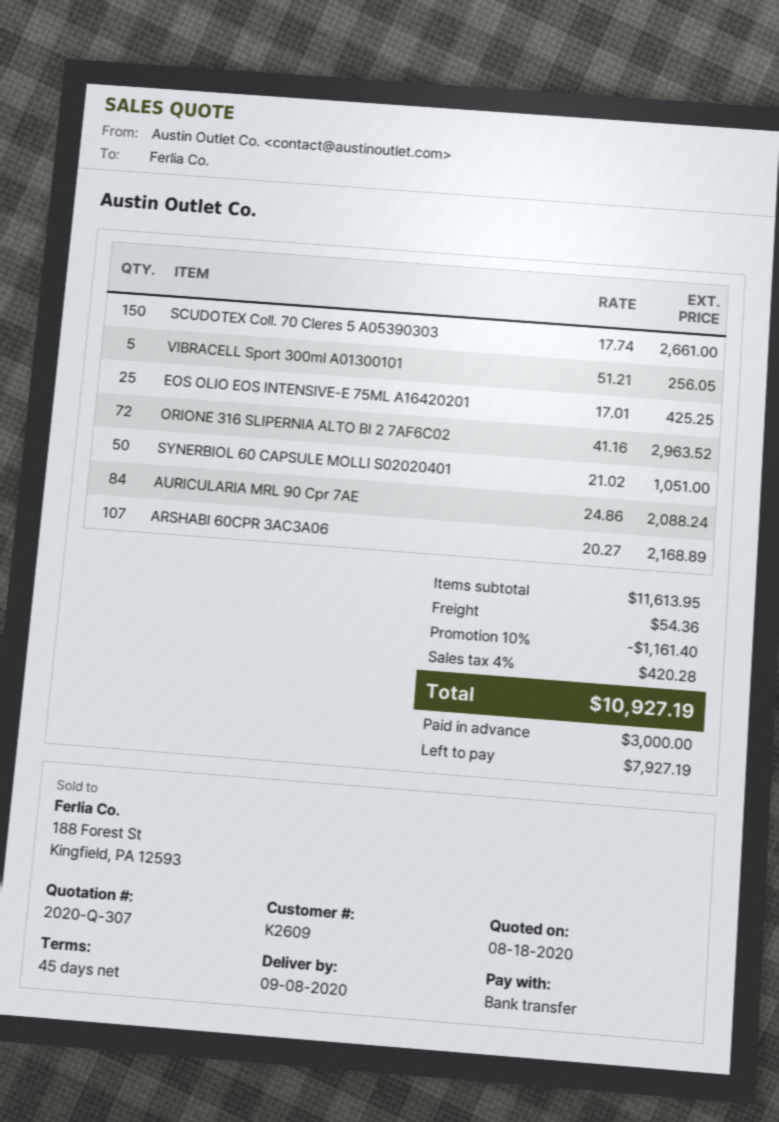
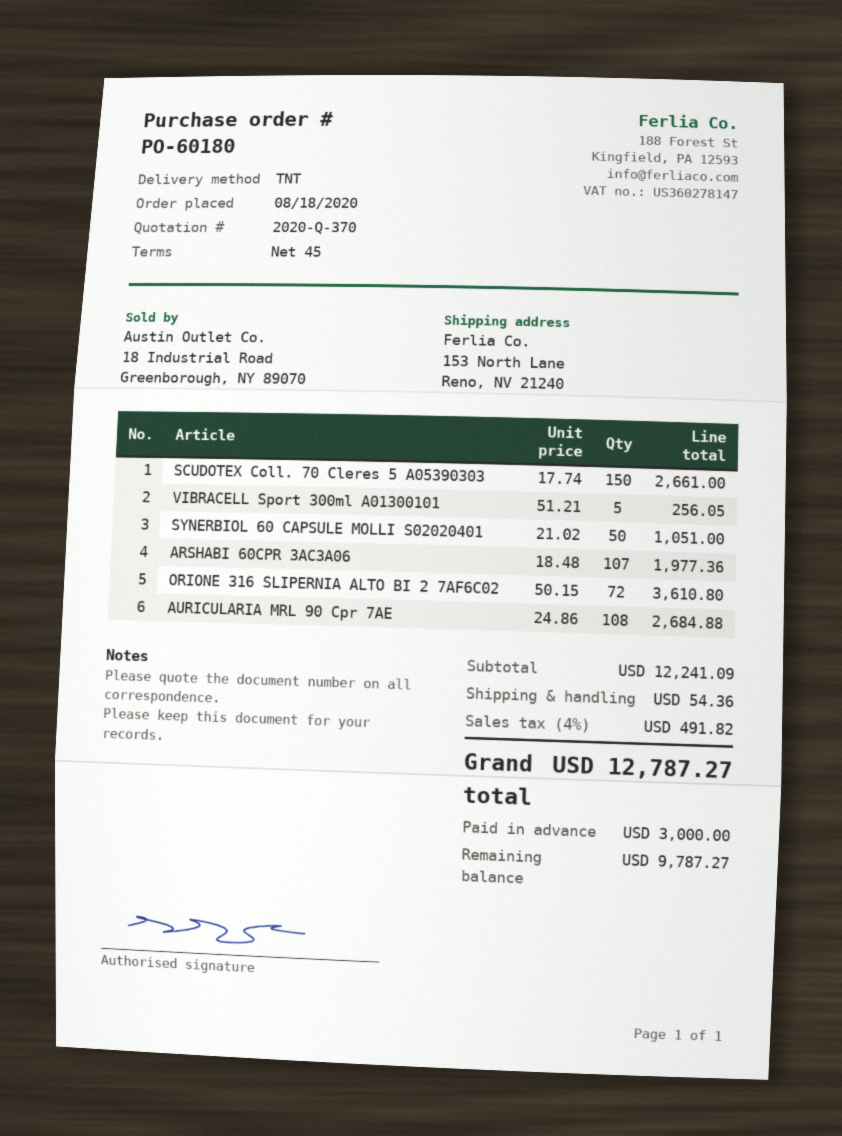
quote number: 2020-Q-307 -> 2020-Q-370
EOS OLIO EOS INTENSIVE-E 75ML A16420201: 25 x 17.01 = 425.25 -> none
ORIONE 316 SLIPERNIA ALTO BI 2 7AF6C02: 72 x 41.16 = 2963.52 -> 72 x 50.15 = 3610.80
AURICULARIA MRL 90 Cpr 7AE: 84 x 24.86 = 2088.24 -> 108 x 24.86 = 2684.88
ARSHABI 60CPR 3AC3A06: 107 x 20.27 = 2168.89 -> 107 x 18.48 = 1977.36
subtotal: 11613.95 -> 12241.09
discount: 10% = 1161.40 -> none
tax: 4% = 420.28 -> 4% = 491.82
total: 10927.19 -> 12787.27
balance: 7927.19 -> 9787.27

